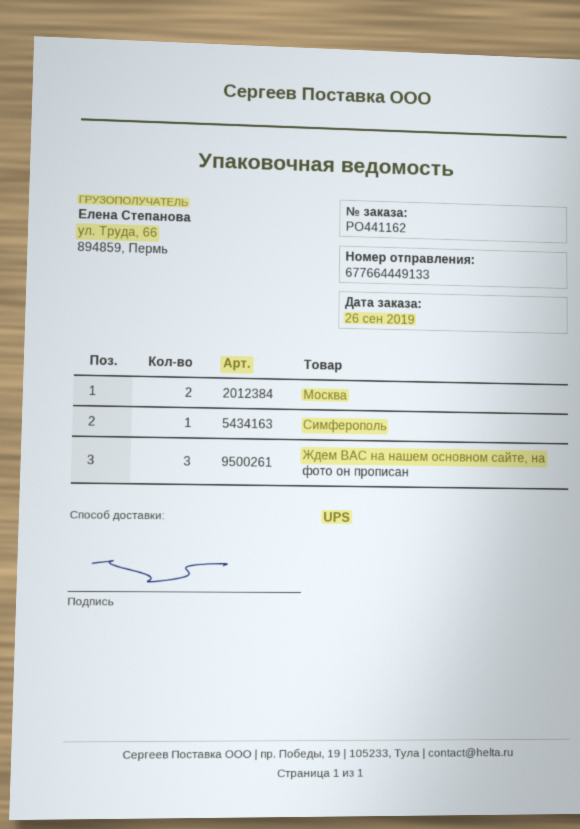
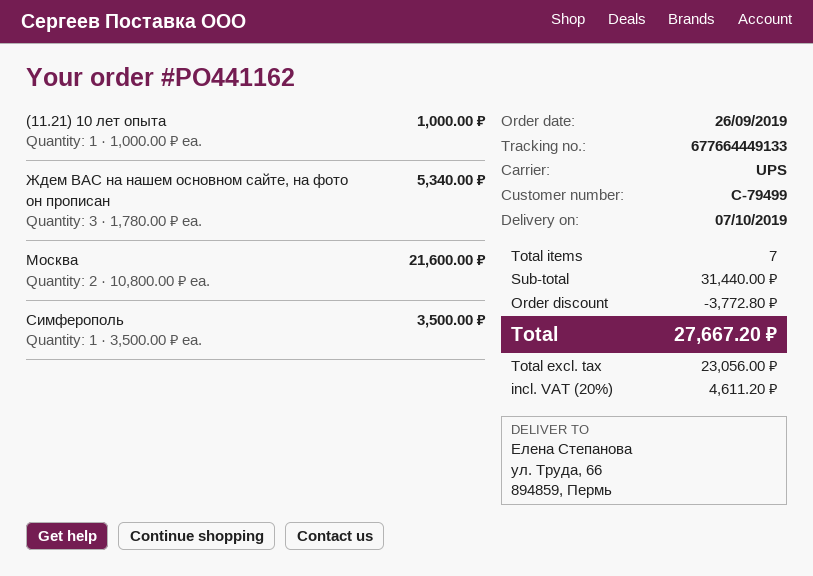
(11.21) 10 лет опыта: none -> 1

